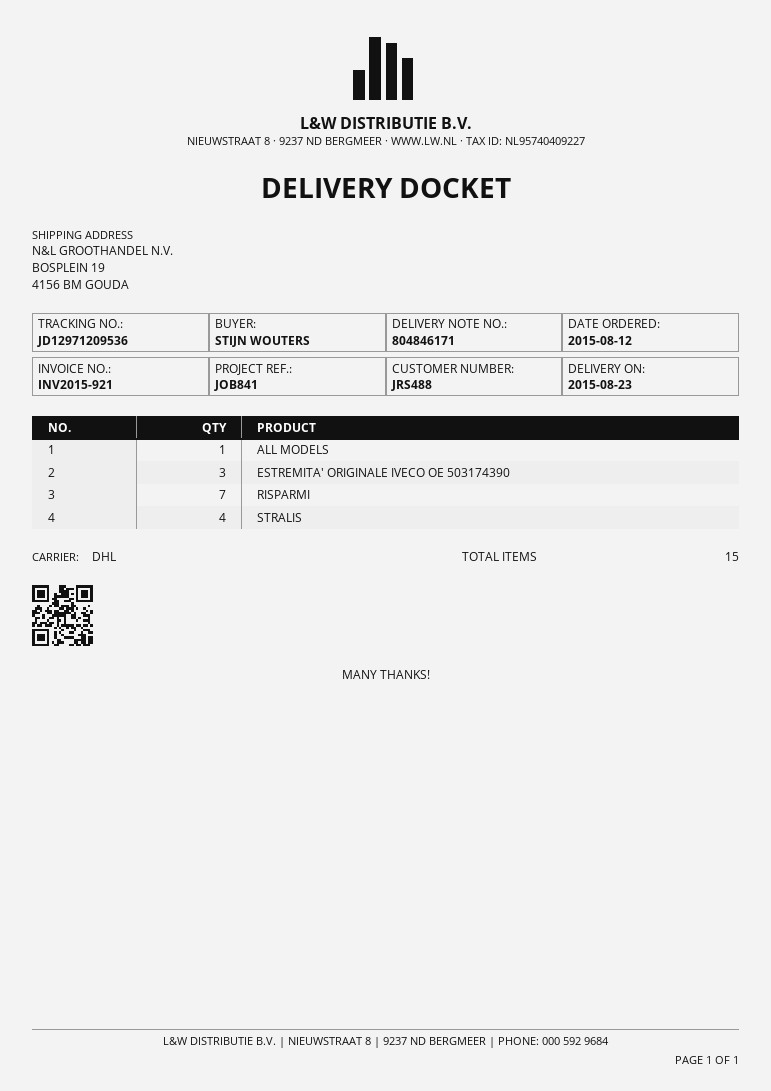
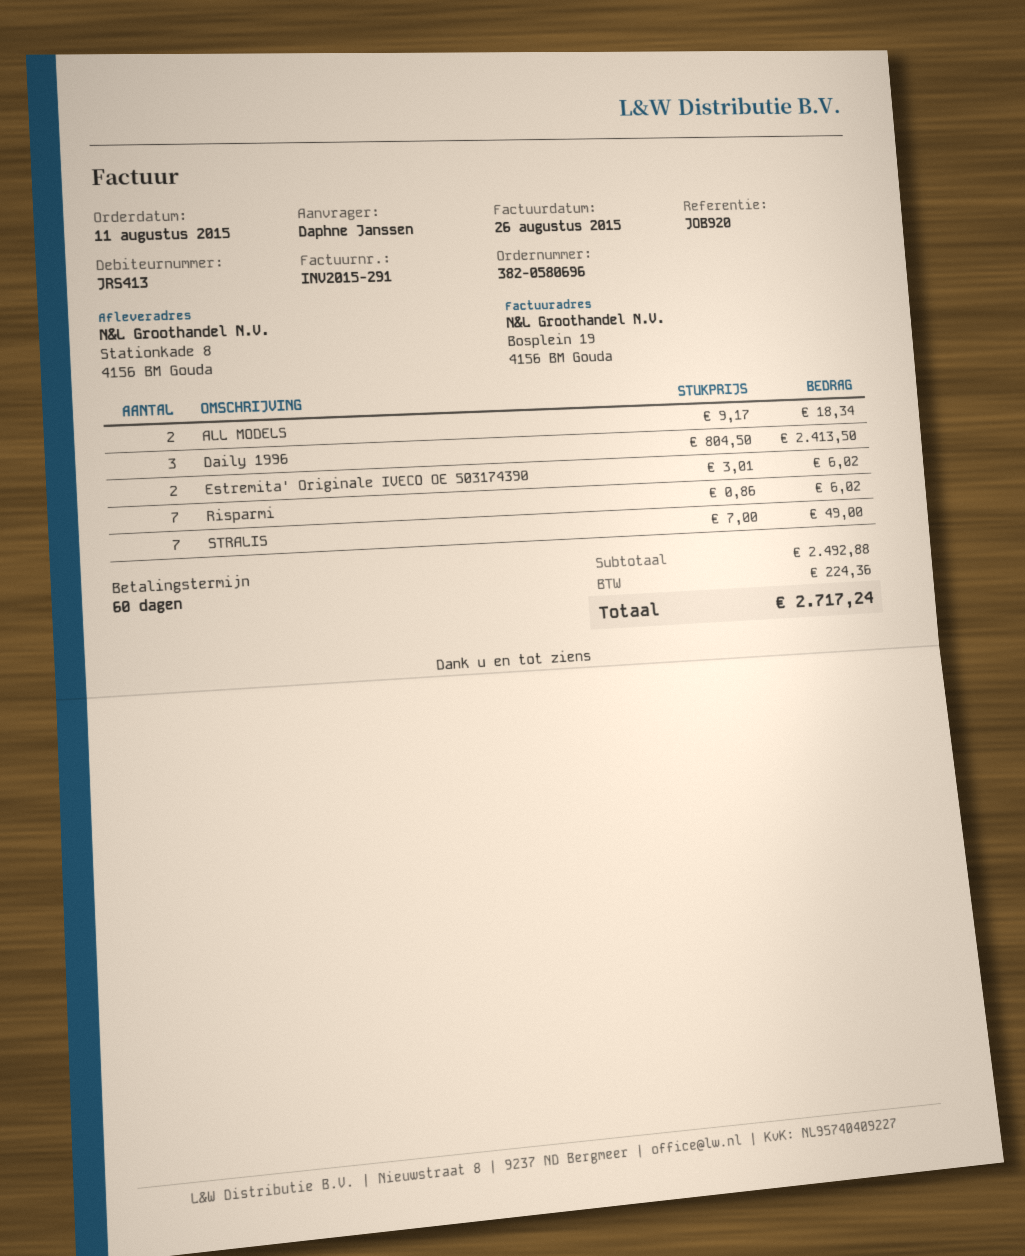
order date: 2015-08-12 -> 2015-08-11
invoice number: INV2015-921 -> INV2015-291
customer number: JRS488 -> JRS413
reference: JOB841 -> JOB920
ordered by: STIJN WOUTERS -> Daphne Janssen
ship to: BOSPLEIN 19, 4156 BM GOUDA -> Stationkade 8, 4156 BM Gouda
ALL MODELS: 1 -> 2
ESTREMITA' ORIGINALE IVECO OE 503174390: 3 -> 2
STRALIS: 4 -> 7
Daily 1996: none -> 3

